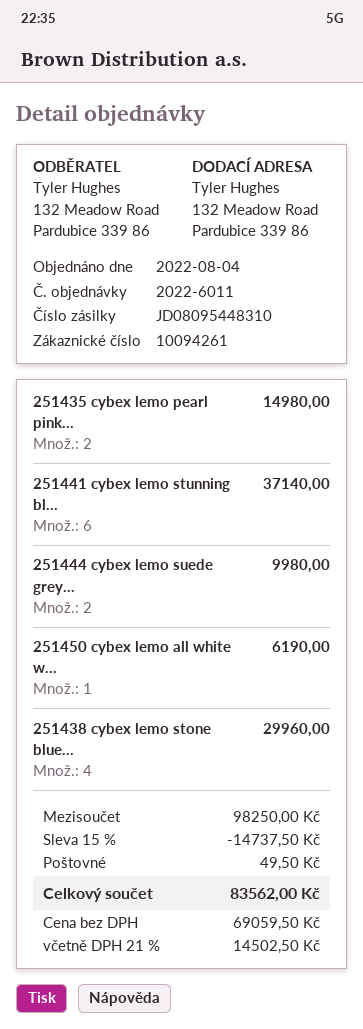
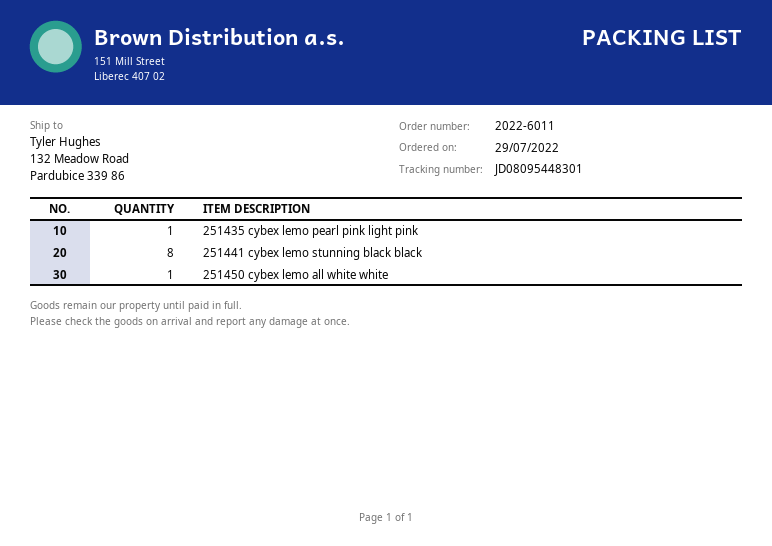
order date: 2022-08-04 -> 2022-07-29
tracking number: JD08095448310 -> JD08095448301
251435 cybex lemo pearl pink...: 2 -> 1
251441 cybex lemo stunning bl...: 6 -> 8
251444 cybex lemo suede grey...: 2 -> none
251438 cybex lemo stone blue...: 4 -> none

